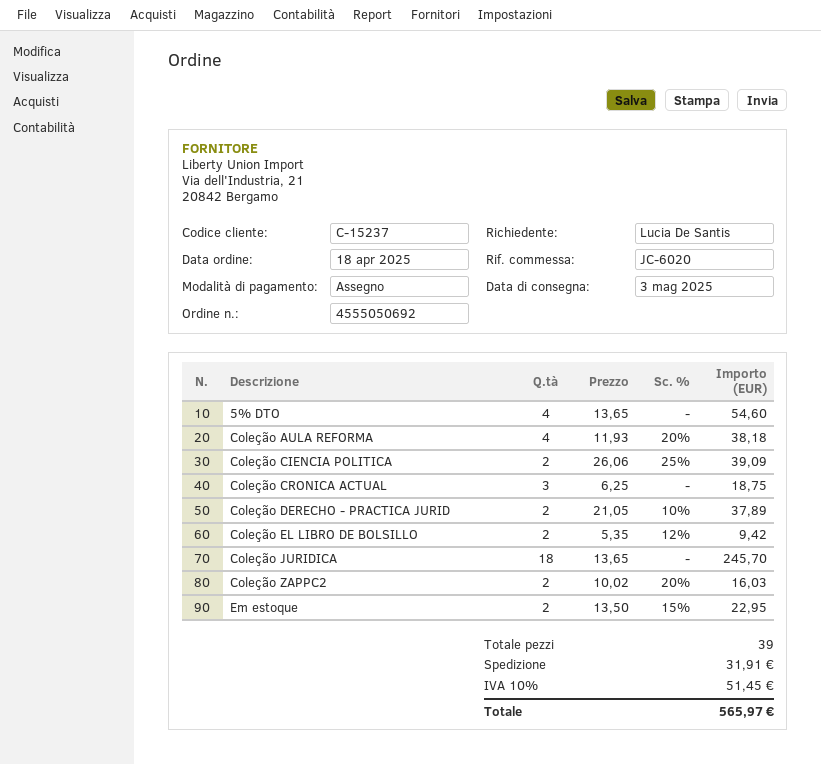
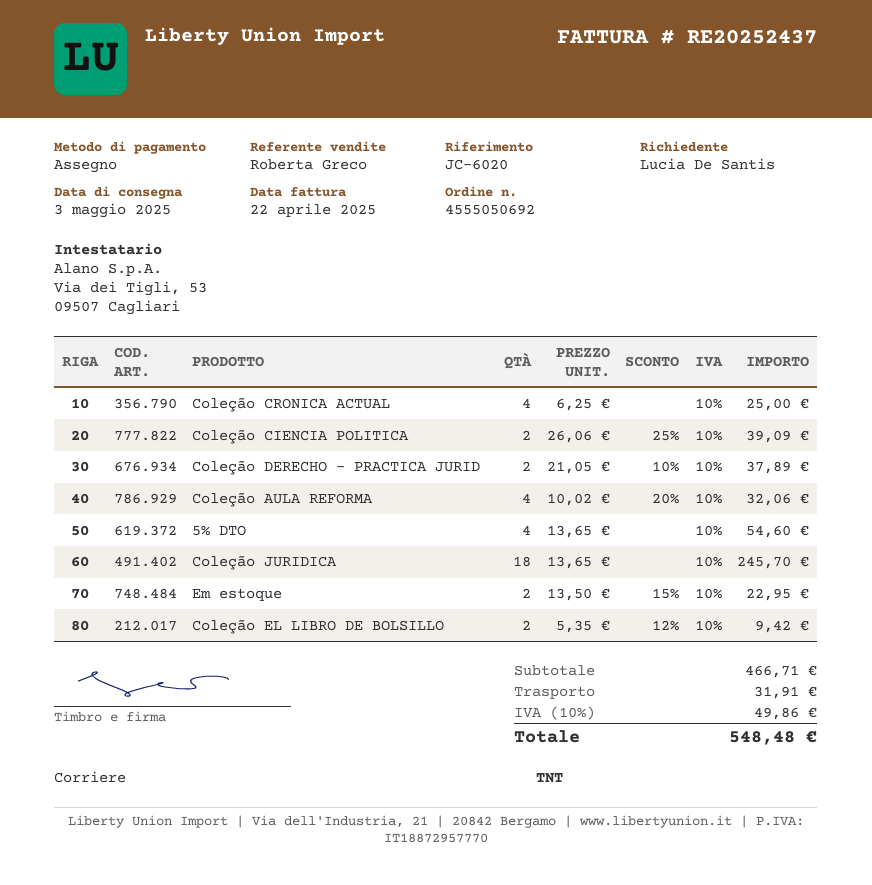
Coleção AULA REFORMA: 4 x 11.93 - 20% = 38.18 -> 4 x 10.02 - 20% = 32.06
Coleção CRONICA ACTUAL: 3 x 6.25 = 18.75 -> 4 x 6.25 = 25.00
Coleção ZAPPC2: 2 x 10.02 - 20% = 16.03 -> none
tax: 10% = 51.45 -> 10% = 49.86
total: 565.97 -> 548.48

